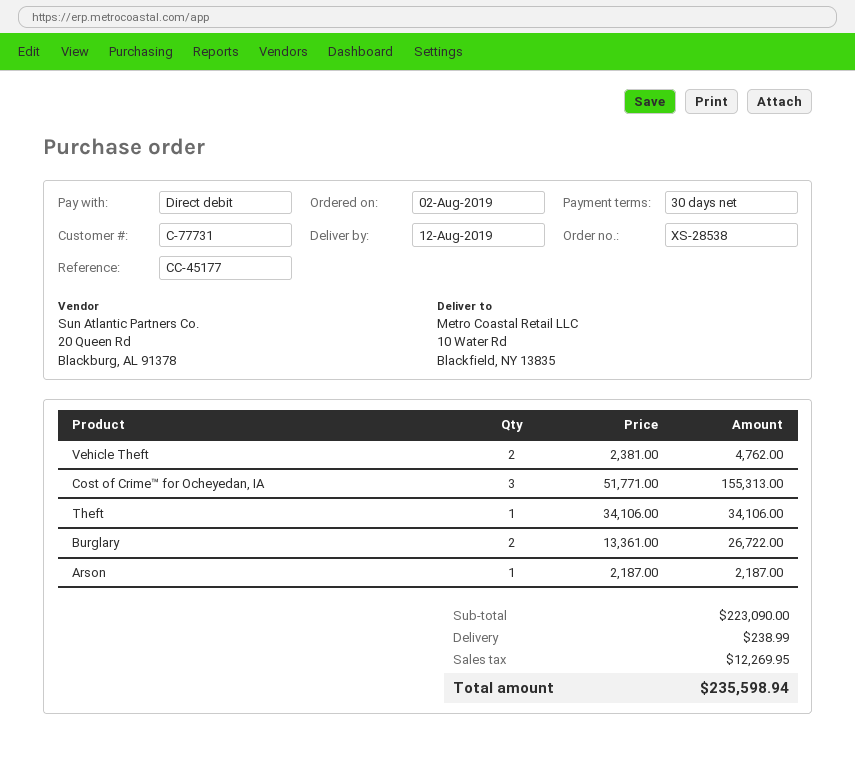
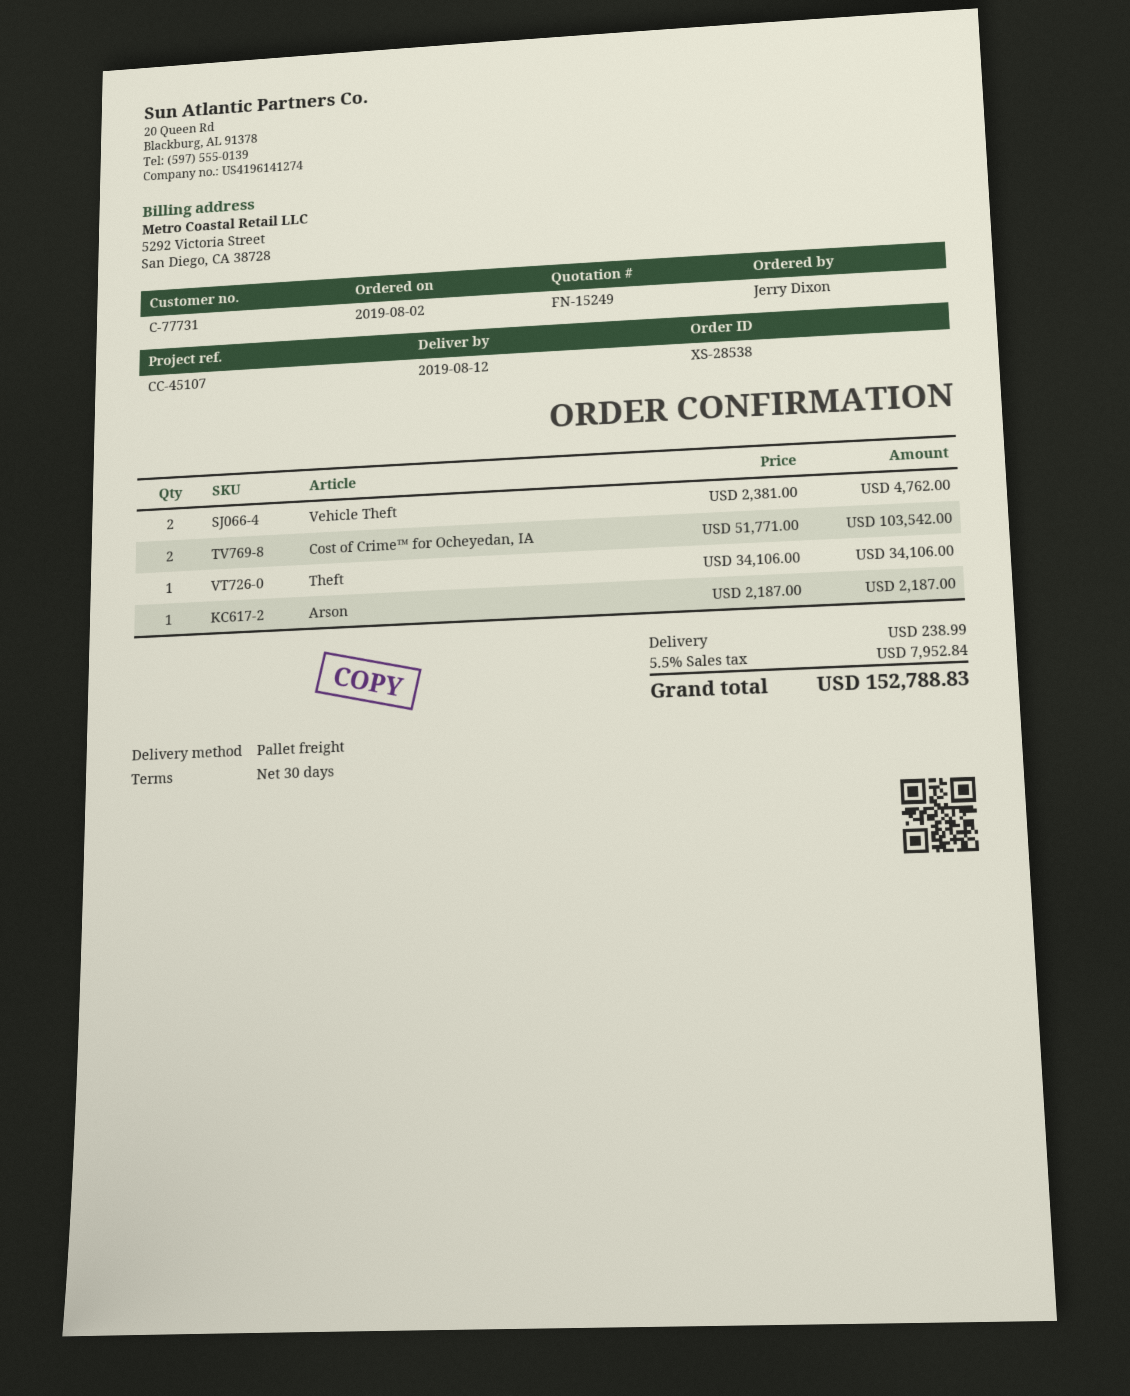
reference: CC-45177 -> CC-45107
Cost of Crime™ for Ocheyedan, IA: 3 x 51771.00 = 155313.00 -> 2 x 51771.00 = 103542.00
Burglary: 2 x 13361.00 = 26722.00 -> none
tax: 12269.95 -> 7952.84
total: 235598.94 -> 152788.83

